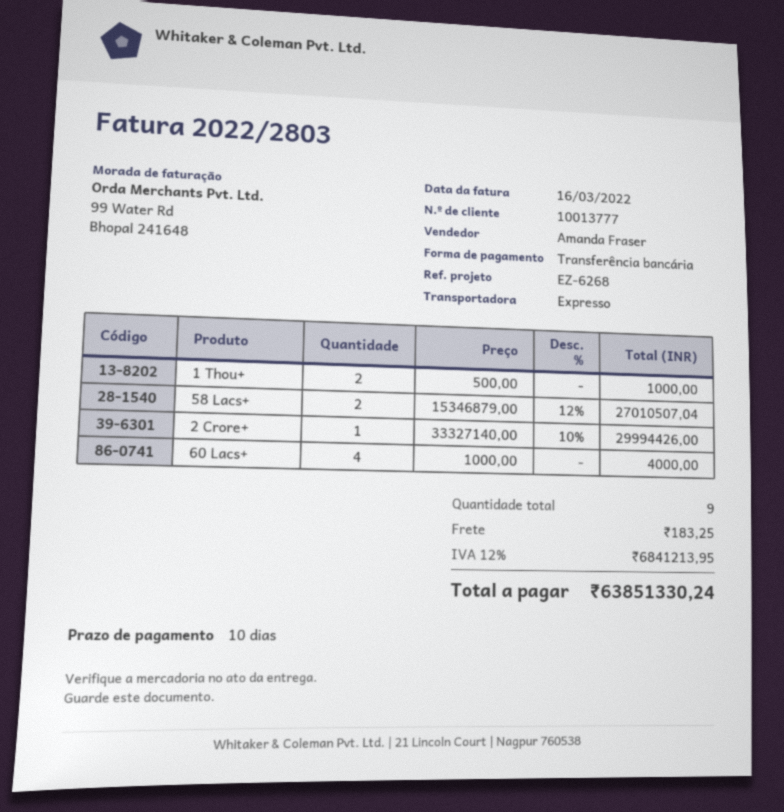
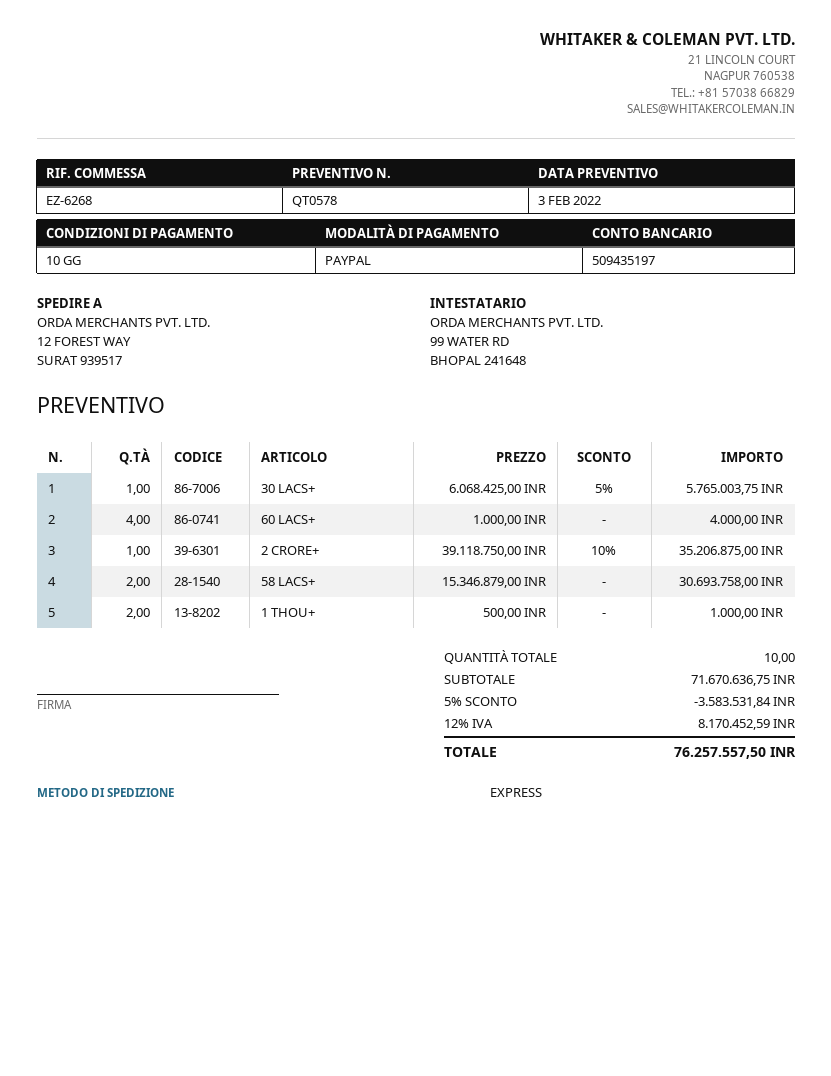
payment method: bank transfer -> PayPal
58 Lacs+: 2 x 15346879.00 - 12% = 27010507.04 -> 2 x 15346879.00 = 30693758.00
2 Crore+: 1 x 33327140.00 - 10% = 29994426.00 -> 1 x 39118750.00 - 10% = 35206875.00
30 LACS+: none -> 1 x 6068425.00 - 5% = 5765003.75
total quantity: 9 -> 10
discount: none -> 5% = 3583531.84
shipping: 183.25 -> none
tax: 12% = 6841213.95 -> 12% = 8170452.59
total: 63851330.24 -> 76257557.50

